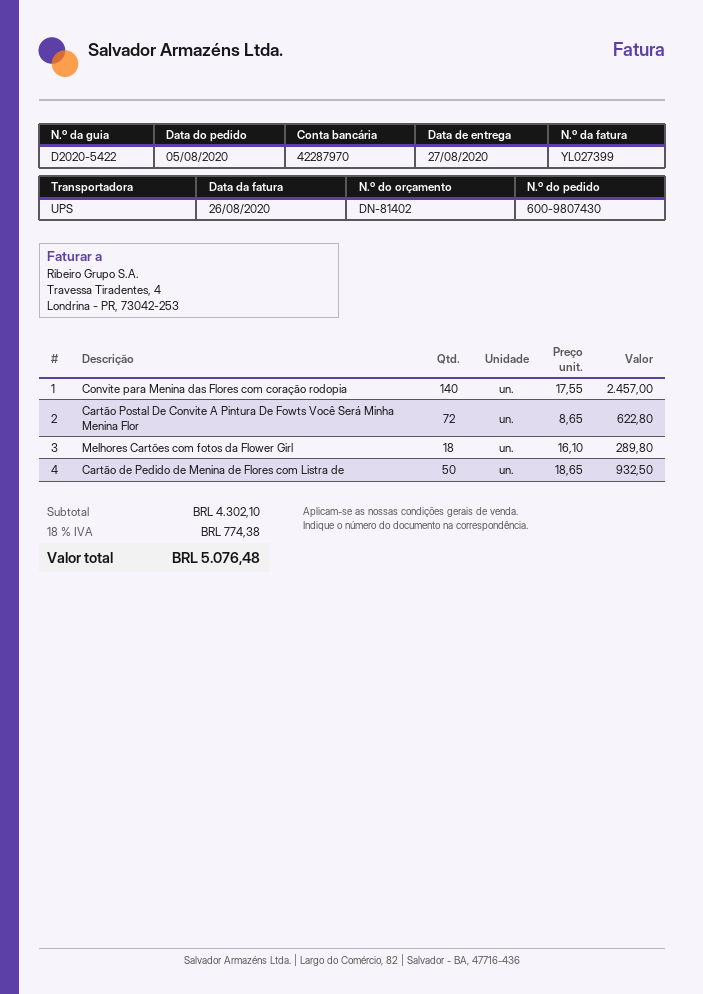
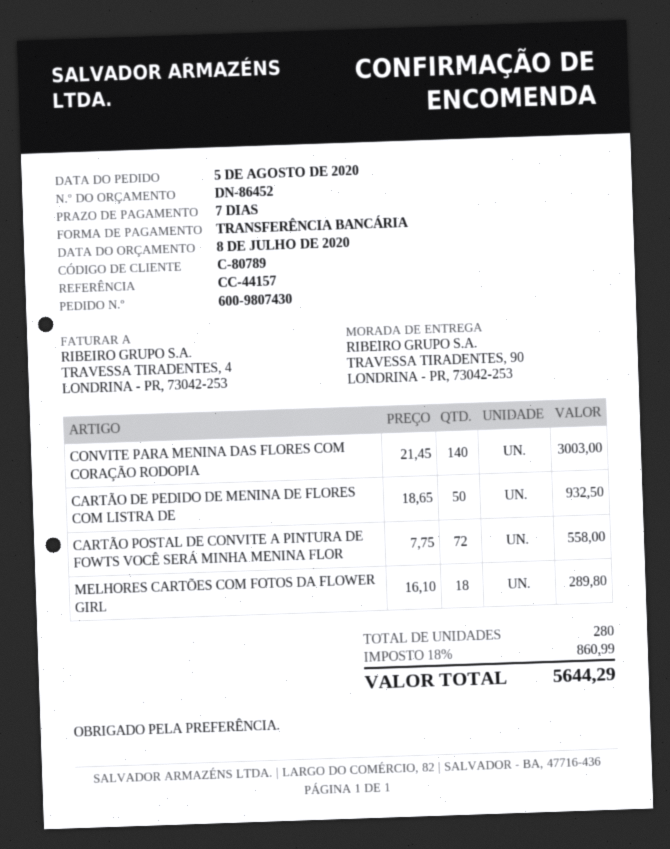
quote number: DN-81402 -> DN-86452
Convite para Menina das Flores com coração rodopia: 140 x 17.55 = 2457.00 -> 140 x 21.45 = 3003.00
Cartão Postal De Convite A Pintura De Fowts Você Será Minha Menina Flor: 72 x 8.65 = 622.80 -> 72 x 7.75 = 558.00
tax: 18% = 774.38 -> 18% = 860.99
total: 5076.48 -> 5644.29

